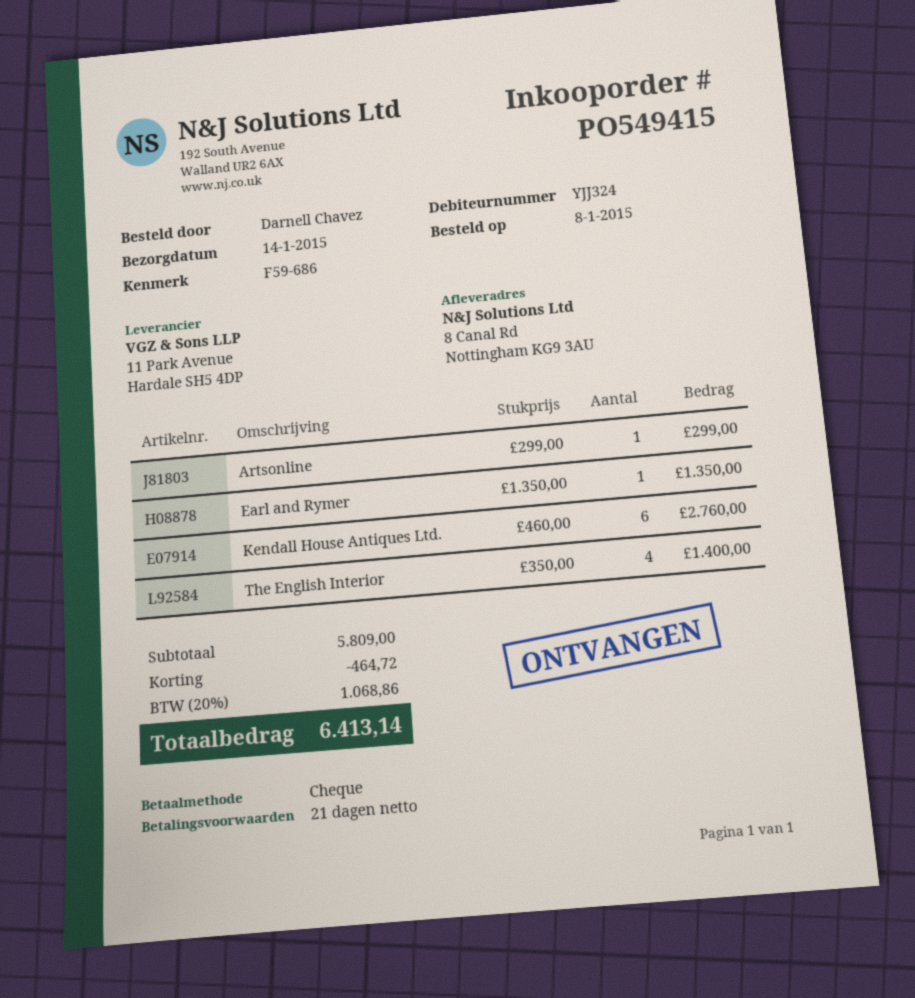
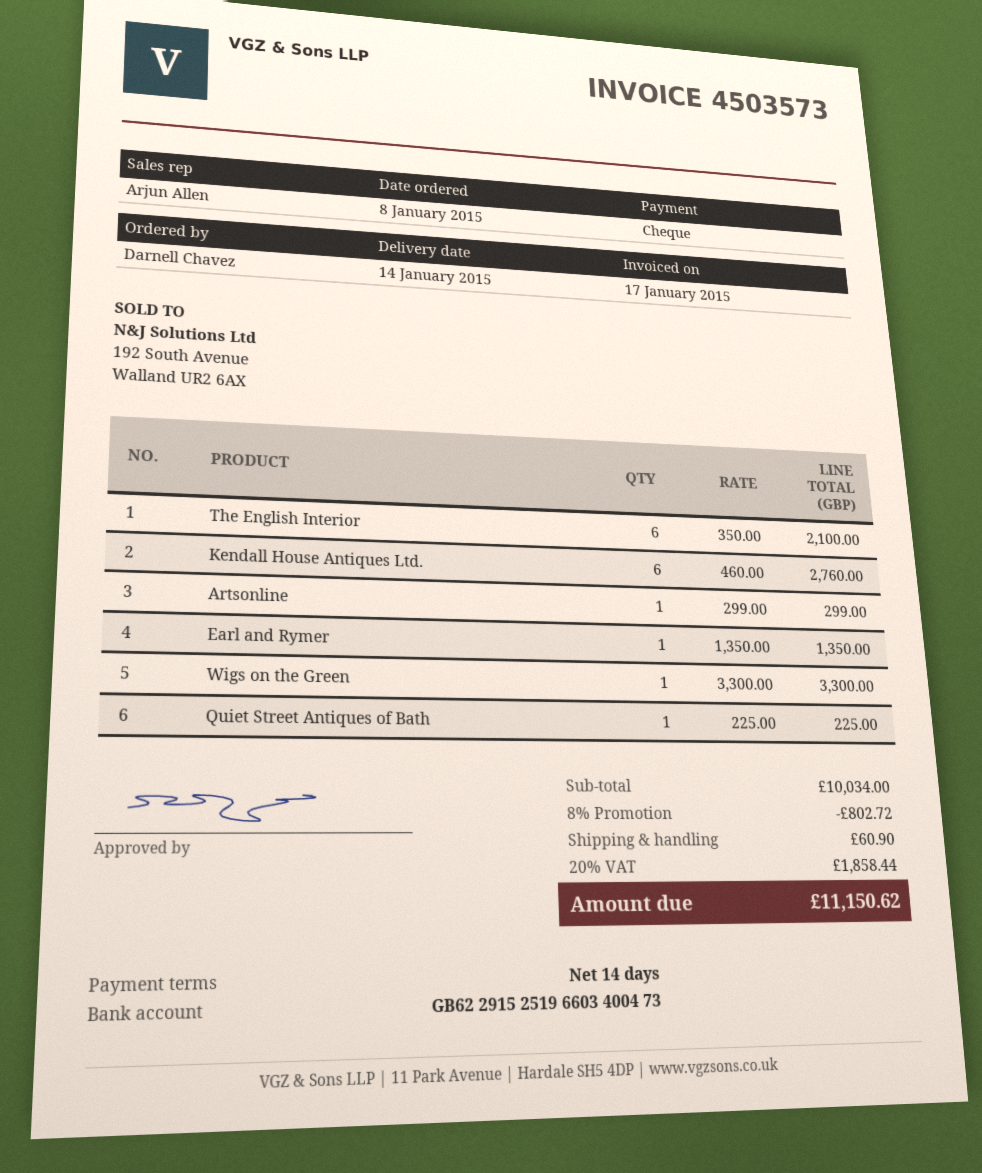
payment terms: 21 days -> 14 days
The English Interior: 4 x 350.00 = 1400.00 -> 6 x 350.00 = 2100.00
Wigs on the Green: none -> 1 x 3300.00 = 3300.00
Quiet Street Antiques of Bath: none -> 1 x 225.00 = 225.00
subtotal: 5809.00 -> 10034.00
discount: 464.72 -> 802.72
shipping: none -> 60.90
tax: 20% = 1068.86 -> 20% = 1858.44
total: 6413.14 -> 11150.62

